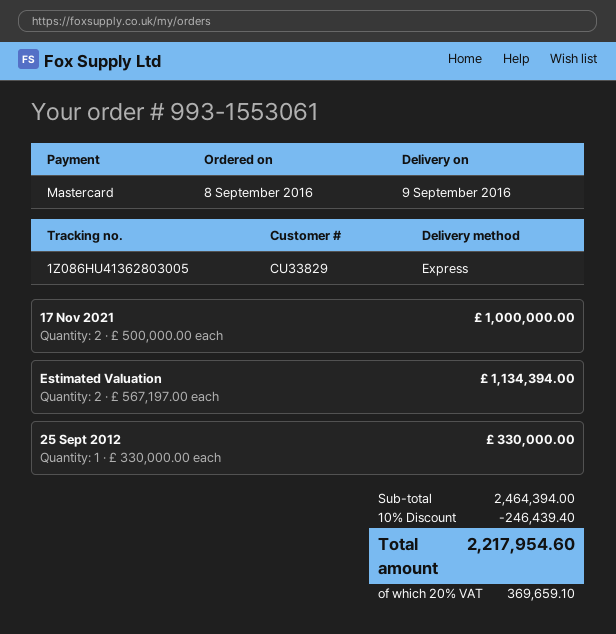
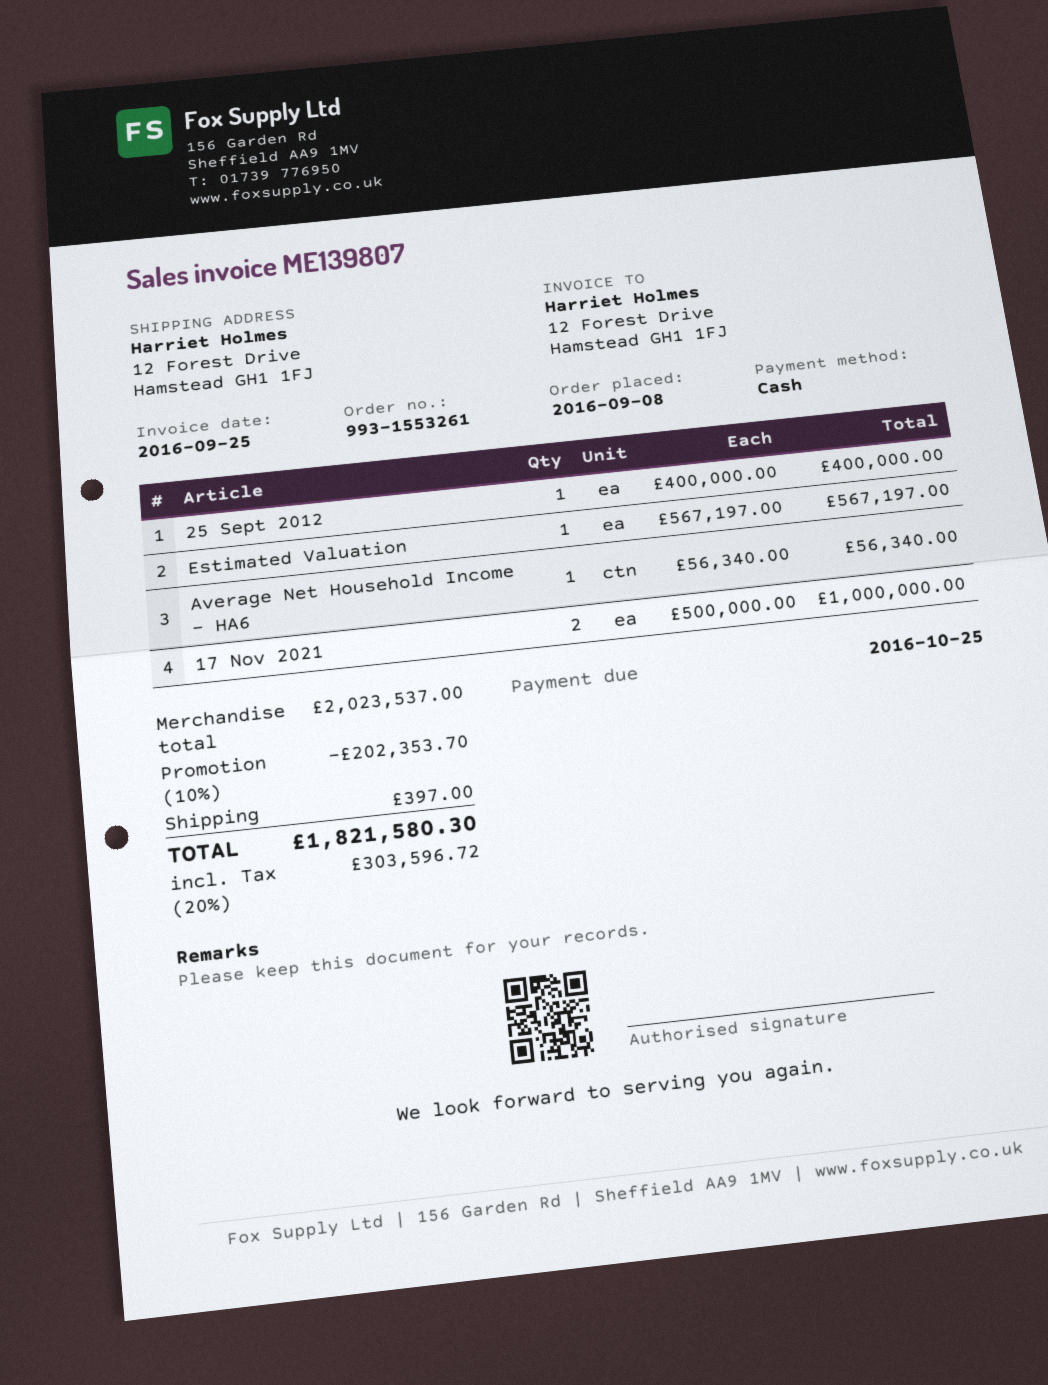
order number: 993-1553061 -> 993-1553261
payment method: Mastercard -> cash
Estimated Valuation: 2 x 567197.00 = 1134394.00 -> 1 x 567197.00 = 567197.00
25 Sept 2012: 1 x 330000.00 = 330000.00 -> 1 x 400000.00 = 400000.00
Average Net Household Income - HA6: none -> 1 x 56340.00 = 56340.00
subtotal: 2464394.00 -> 2023537.00
discount: 10% = 246439.40 -> 10% = 202353.70
shipping: none -> 397.00
tax: 20% = 369659.10 -> 20% = 303596.72
total: 2217954.60 -> 1821580.30

